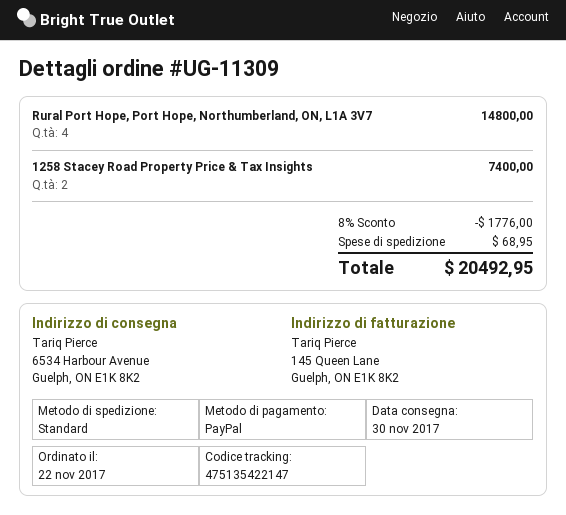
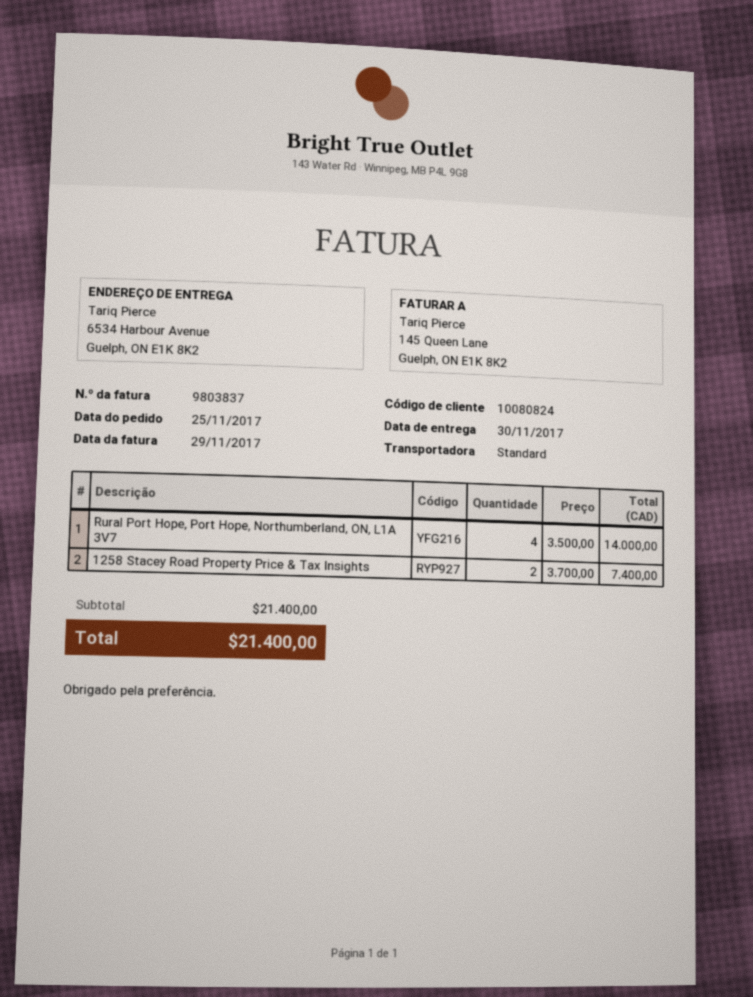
order date: 2017-11-22 -> 2017-11-25
Rural Port Hope, Port Hope, Northumberland, ON, L1A 3V7: 4 for 14800.00 -> 4 for 14000.00
discount: 8% = 1776.00 -> none
shipping: 68.95 -> none
total: 20492.95 -> 21400.00

